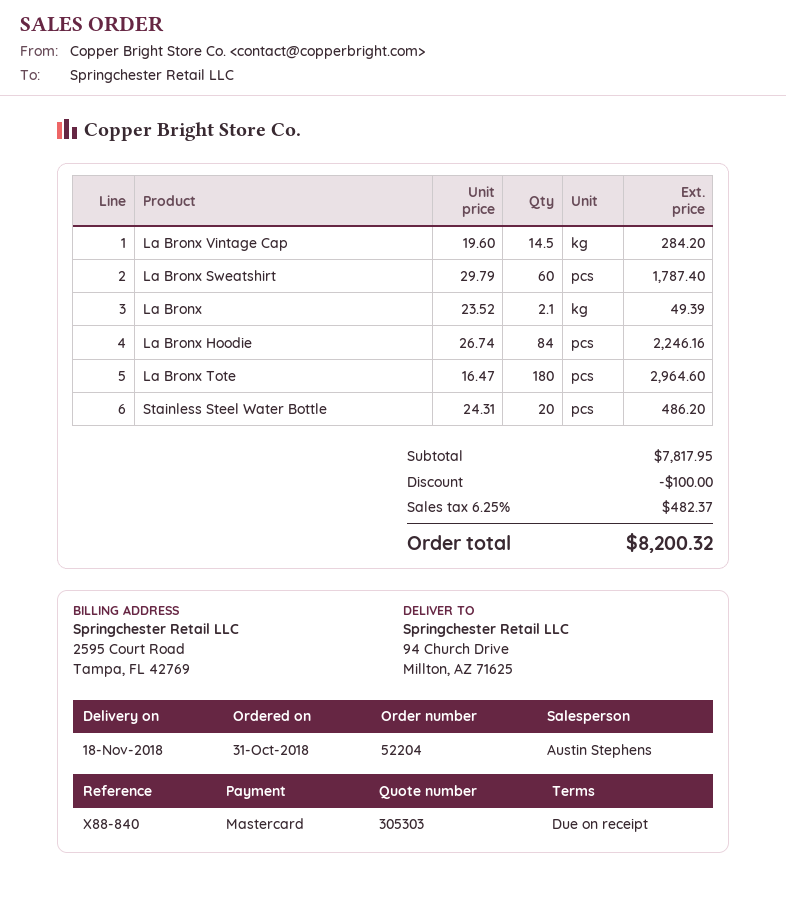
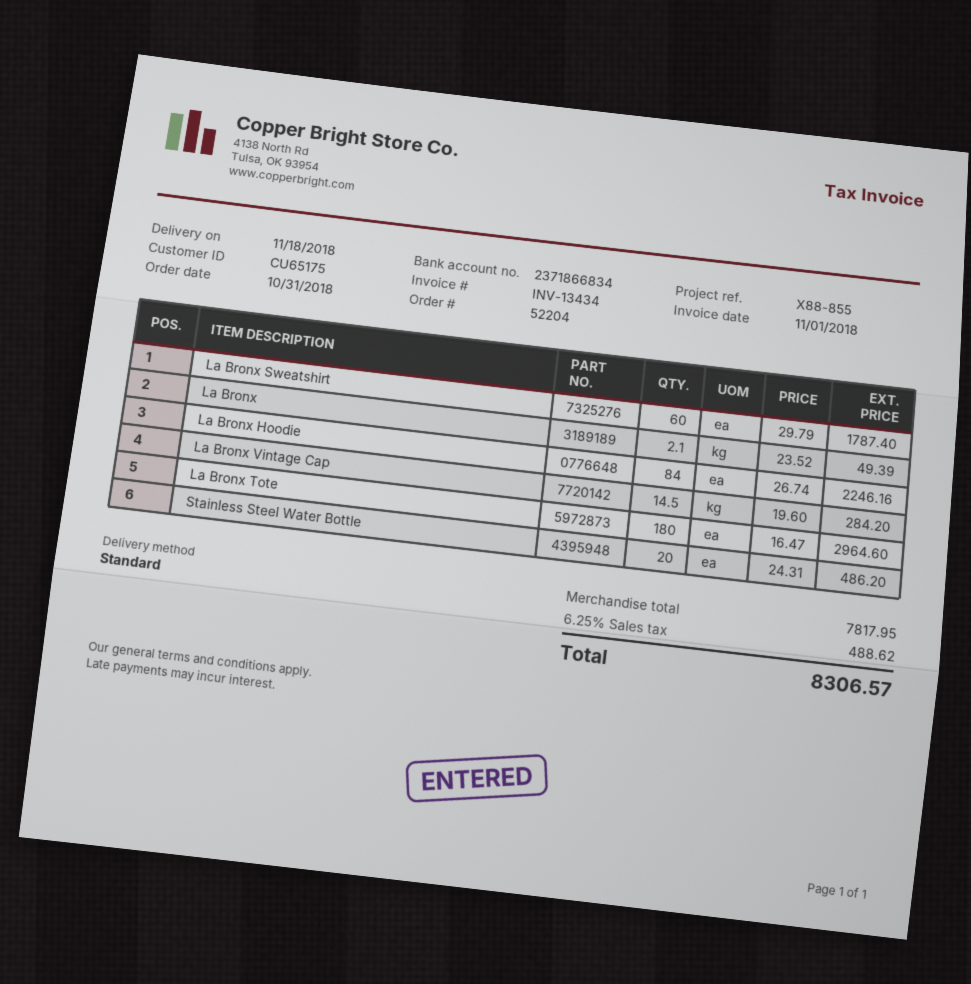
reference: X88-840 -> X88-855
discount: 100.00 -> none
tax: 6.25% = 482.37 -> 6.25% = 488.62
total: 8200.32 -> 8306.57

